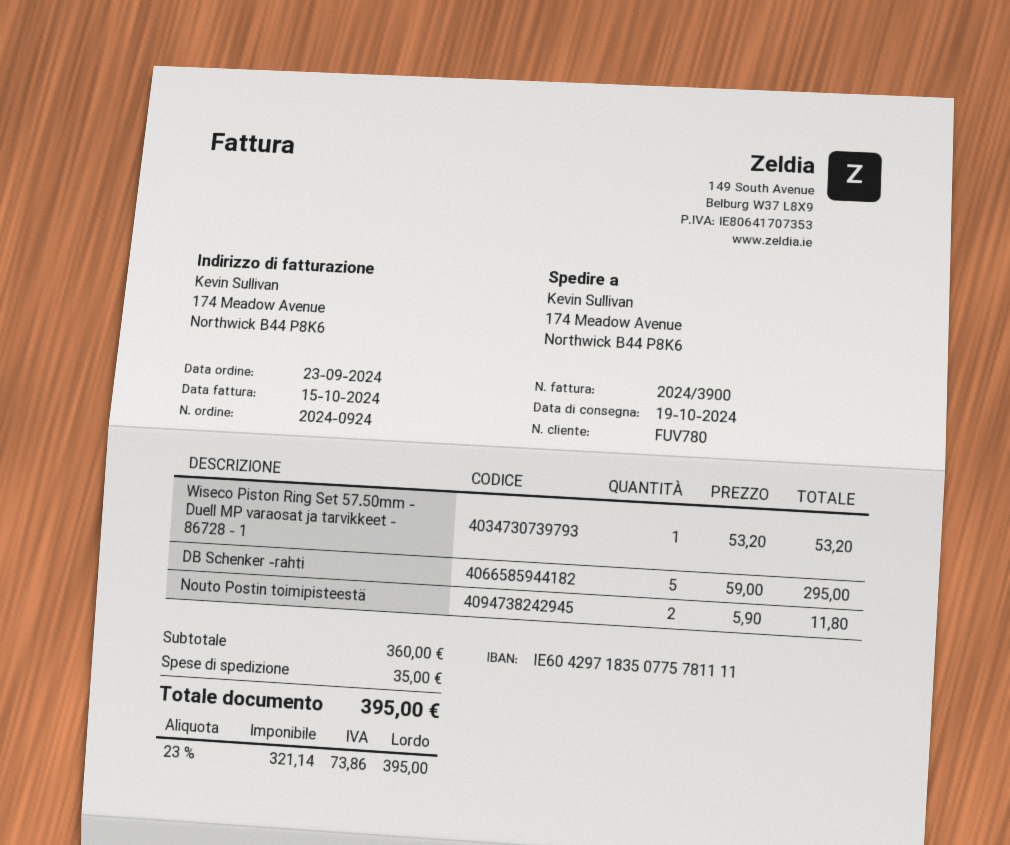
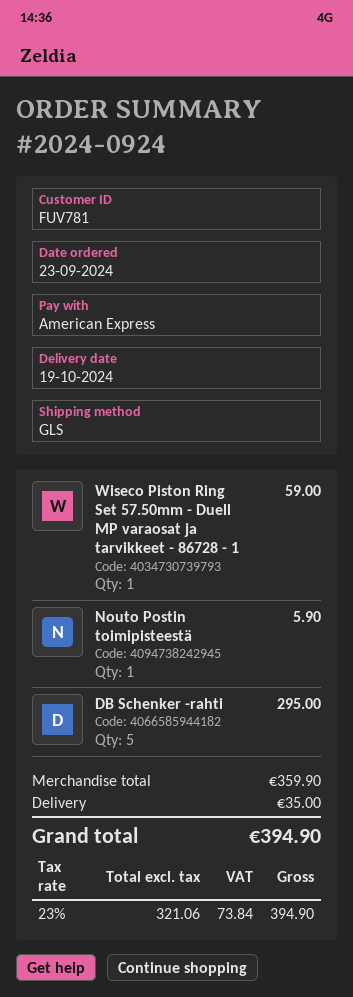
customer number: FUV780 -> FUV781
Wiseco Piston Ring Set 57.50mm - Duell MP varaosat ja tarvikkeet - 86728 - 1: 1 for 53.20 -> 1 for 59.00
Nouto Postin toimipisteestä: 2 for 11.80 -> 1 for 5.90
subtotal: 360.00 -> 359.90
net: 321.14 -> 321.06
tax: 23% = 73.86 -> 23% = 73.84
total: 395.00 -> 394.90

